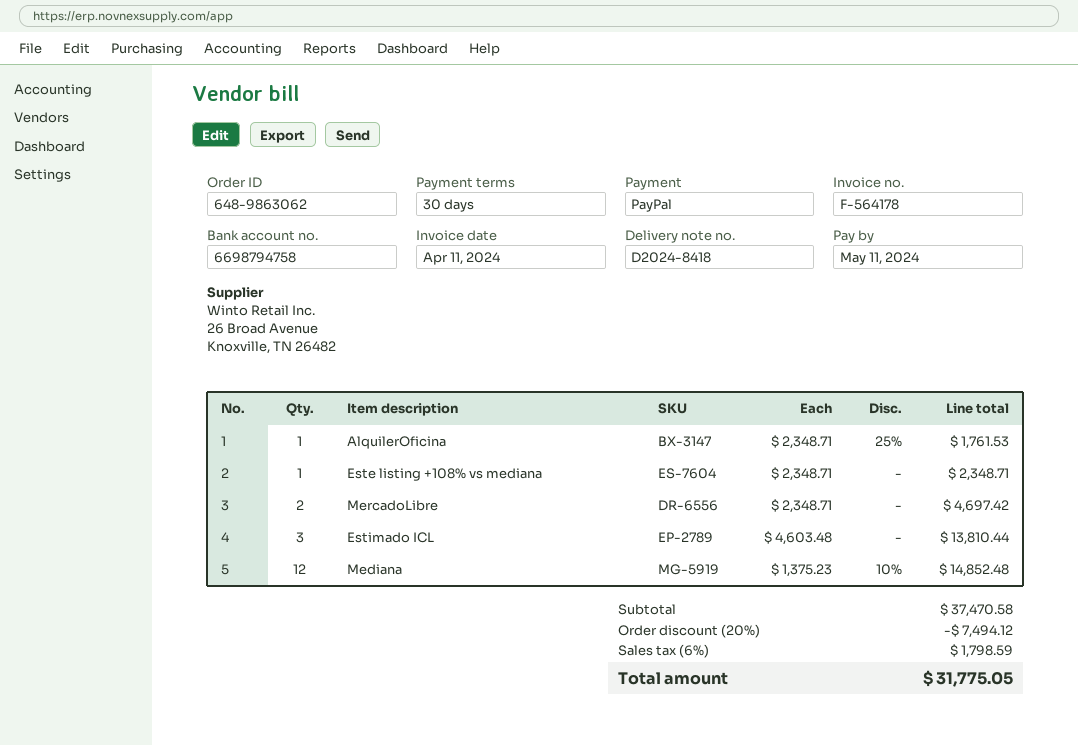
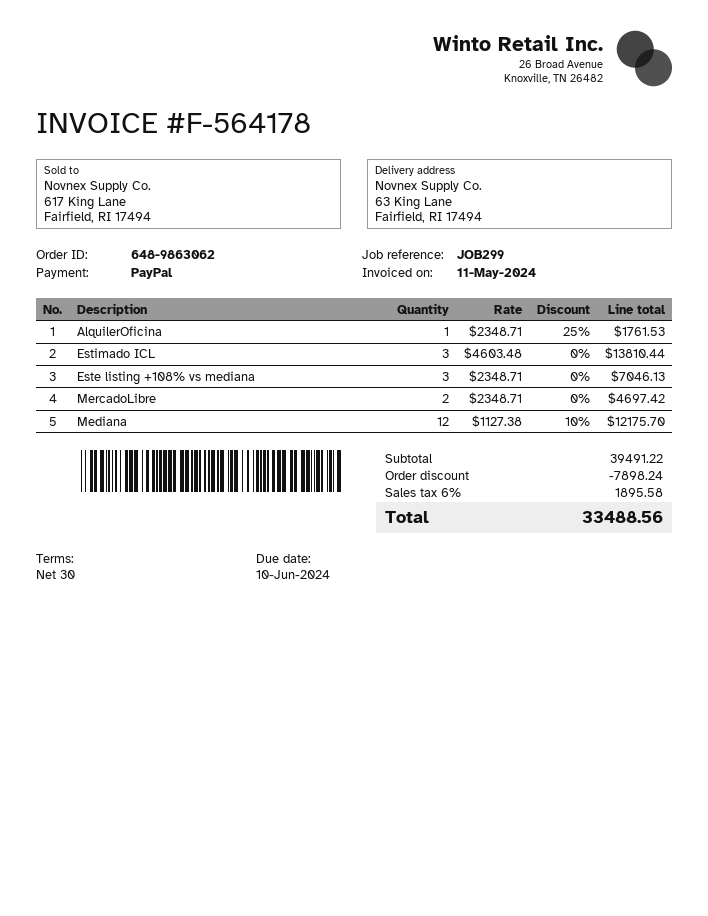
invoice date: 2024-04-11 -> 2024-05-11
due date: 2024-05-11 -> 2024-06-10
Este listing +108% vs mediana: 1 x 2348.71 = 2348.71 -> 3 x 2348.71 = 7046.13
Mediana: 12 x 1375.23 - 10% = 14852.48 -> 12 x 1127.38 - 10% = 12175.70
subtotal: 37470.58 -> 39491.22
discount: 7494.12 -> 7898.24
tax: 6% = 1798.59 -> 6% = 1895.58
total: 31775.05 -> 33488.56

